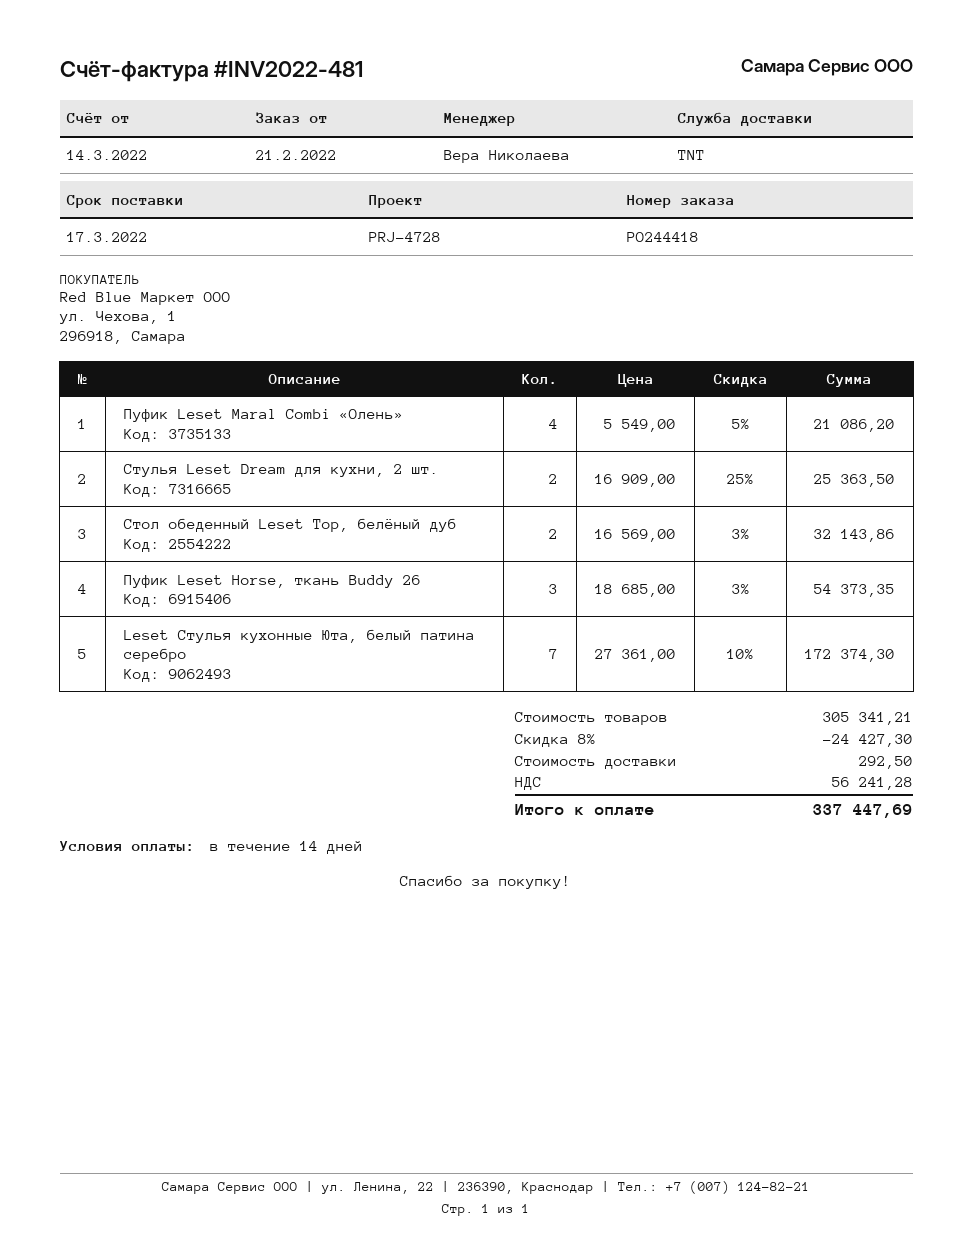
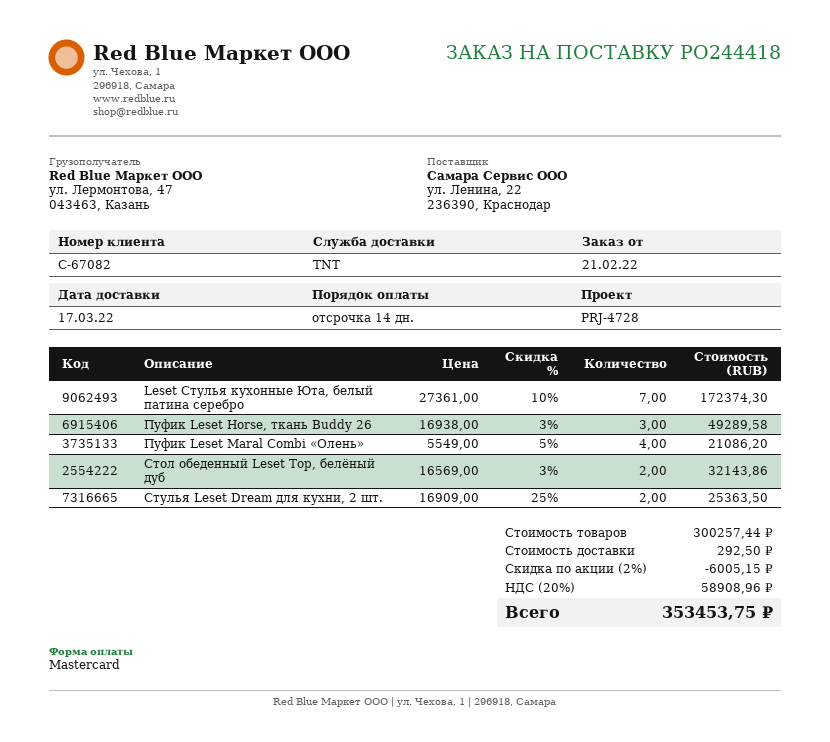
Пуфик Leset Horse, ткань Buddy 26: 3 x 18685.00 - 3% = 54373.35 -> 3 x 16938.00 - 3% = 49289.58
subtotal: 305341.21 -> 300257.44
discount: 8% = 24427.30 -> 2% = 6005.15
tax: 56241.28 -> 58908.96
total: 337447.69 -> 353453.75

